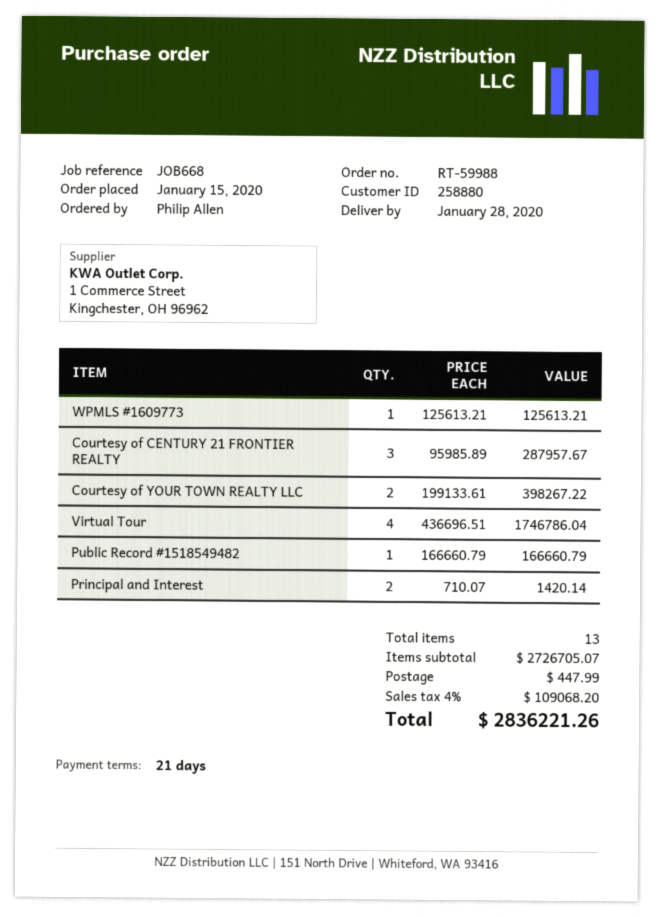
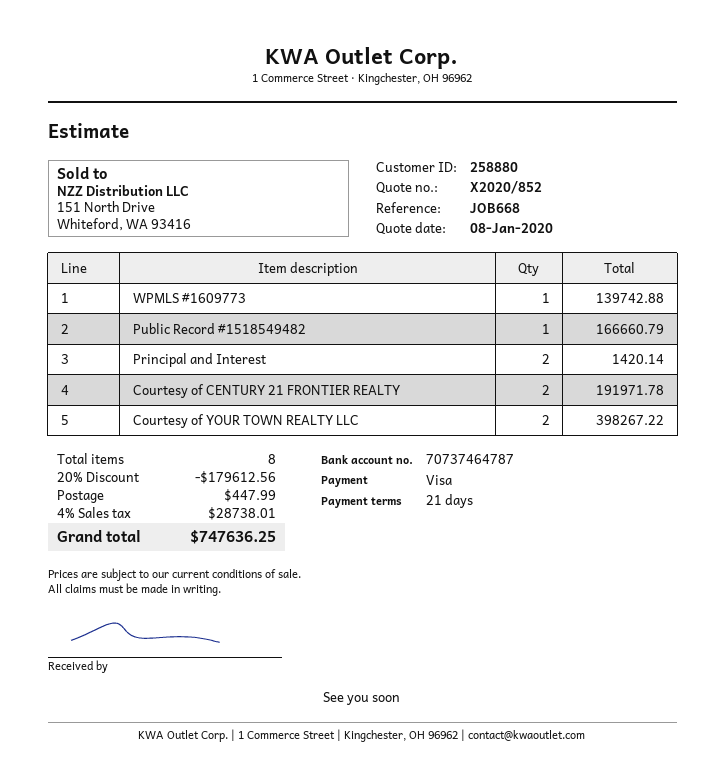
WPMLS #1609773: 1 for 125613.21 -> 1 for 139742.88
Courtesy of CENTURY 21 FRONTIER REALTY: 3 for 287957.67 -> 2 for 191971.78
Virtual Tour: 4 for 1746786.04 -> none
total quantity: 13 -> 8
discount: none -> 20% = 179612.56
tax: 4% = 109068.20 -> 4% = 28738.01
total: 2836221.26 -> 747636.25

